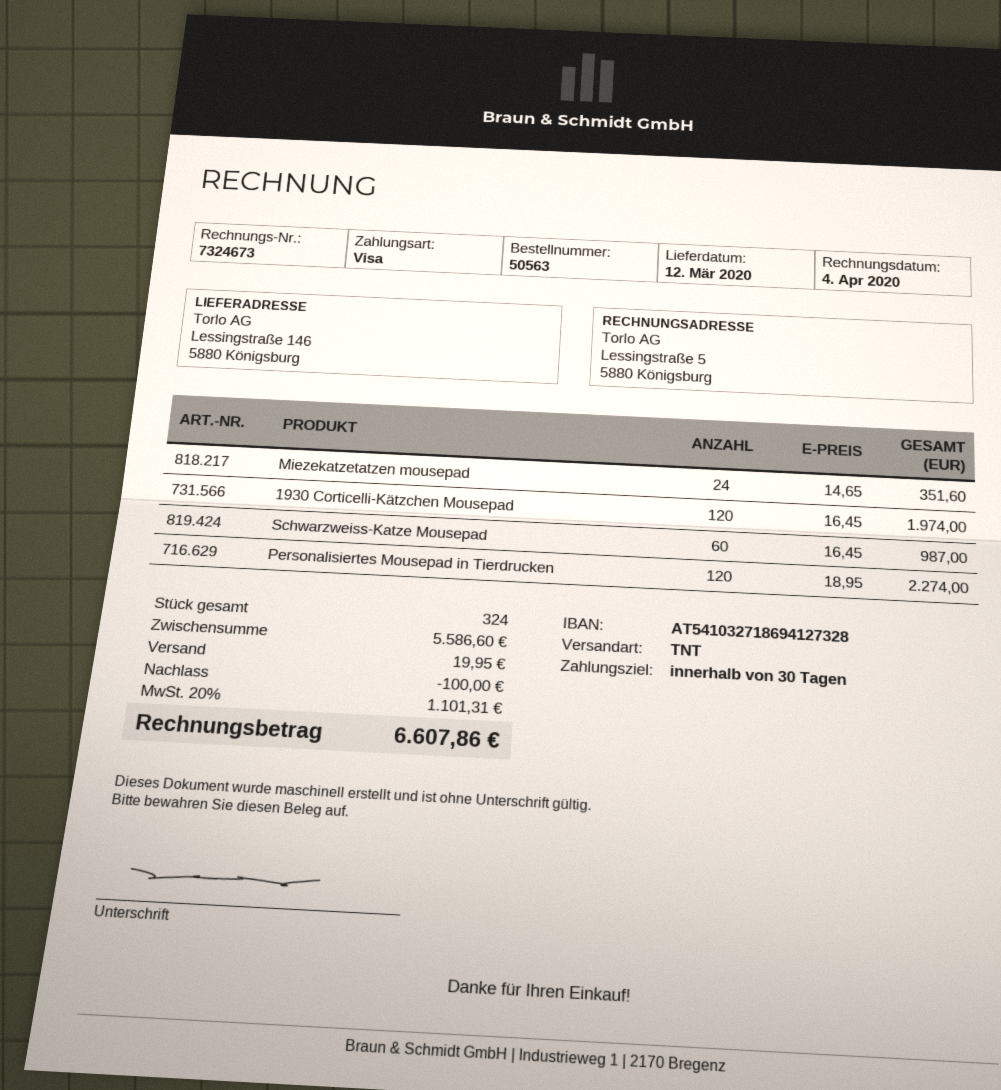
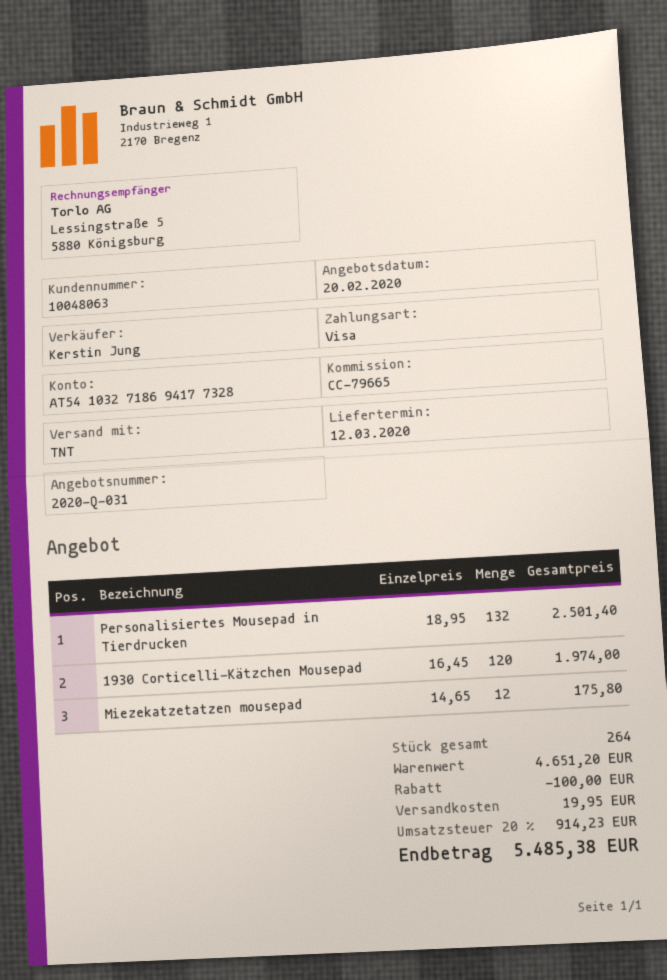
bank account: AT541032718694127328 -> AT541032718694177328
Miezekatzetatzen mousepad: 24 x 14.65 = 351.60 -> 12 x 14.65 = 175.80
Schwarzweiss-Katze Mousepad: 60 x 16.45 = 987.00 -> none
Personalisiertes Mousepad in Tierdrucken: 120 x 18.95 = 2274.00 -> 132 x 18.95 = 2501.40
total quantity: 324 -> 264
subtotal: 5586.60 -> 4651.20
tax: 20% = 1101.31 -> 20% = 914.23
total: 6607.86 -> 5485.38

